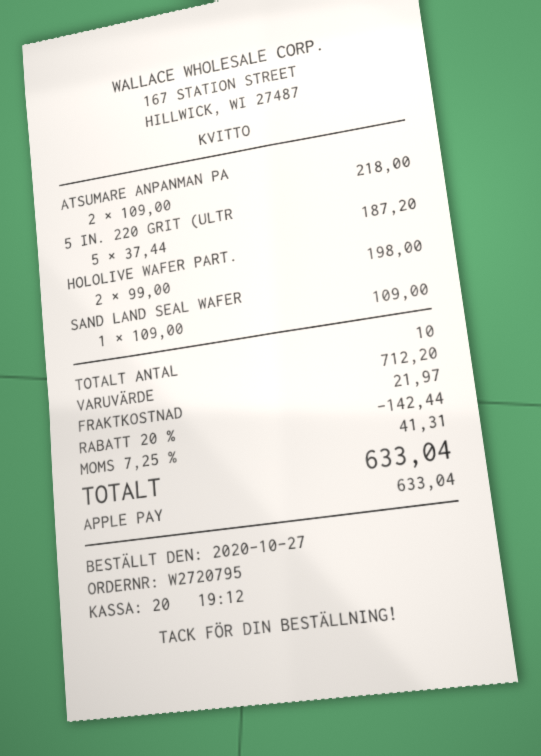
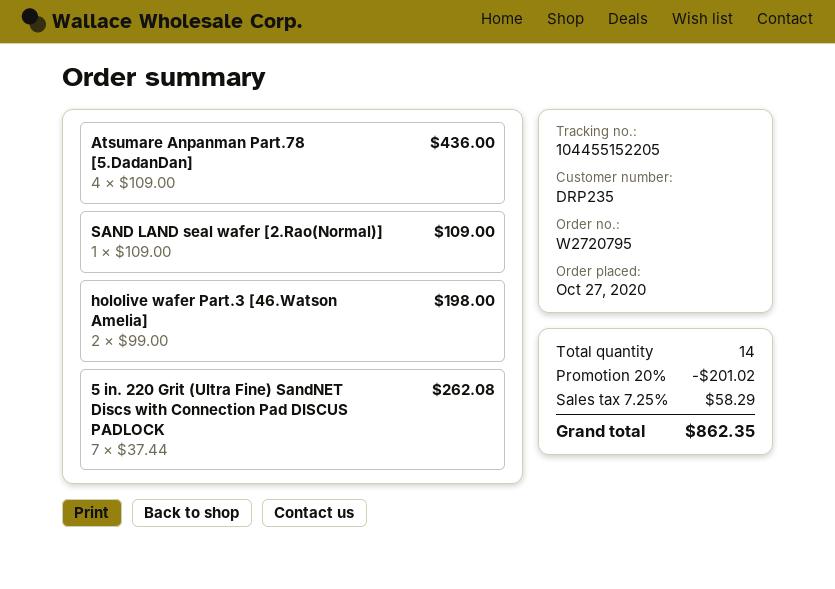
ATSUMARE ANPANMAN PA: 2 x 109.00 = 218.00 -> 4 x 109.00 = 436.00
5 IN. 220 GRIT (ULTR: 5 x 37.44 = 187.20 -> 7 x 37.44 = 262.08
total quantity: 10 -> 14
discount: 20% = 142.44 -> 20% = 201.02
shipping: 21.97 -> none
tax: 7.25% = 41.31 -> 7.25% = 58.29
total: 633.04 -> 862.35

